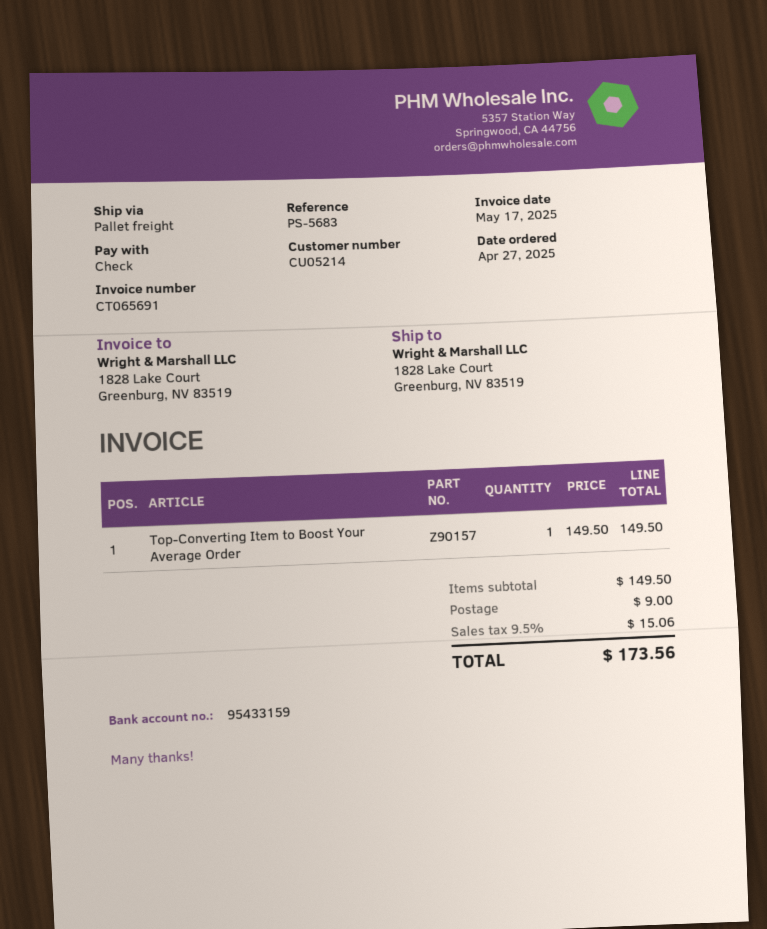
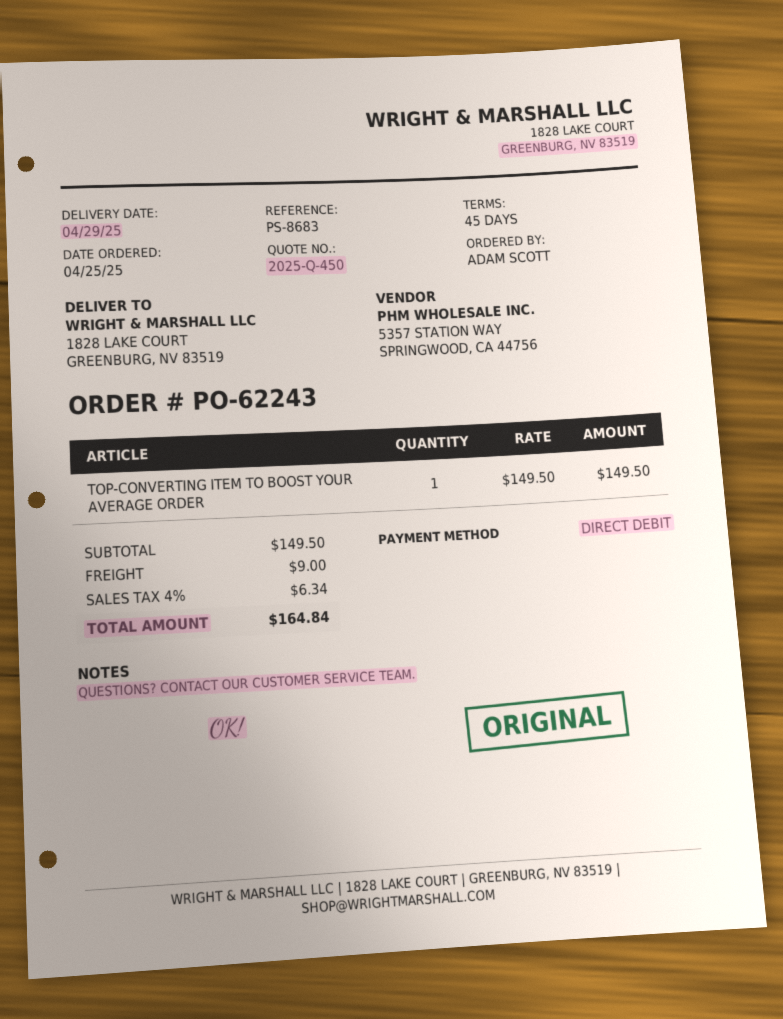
order date: 2025-04-27 -> 2025-04-25
reference: PS-5683 -> PS-8683
payment method: cheque -> direct debit
tax: 9.5% = 15.06 -> 4% = 6.34
total: 173.56 -> 164.84

